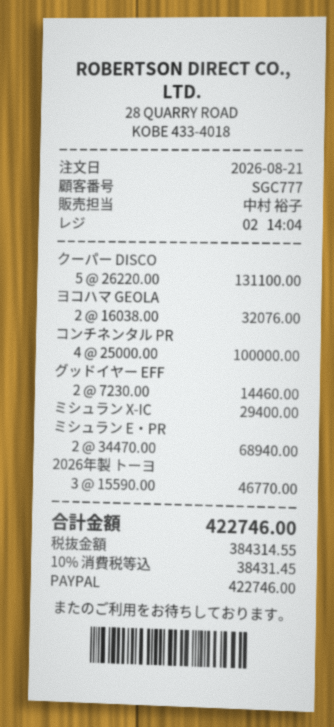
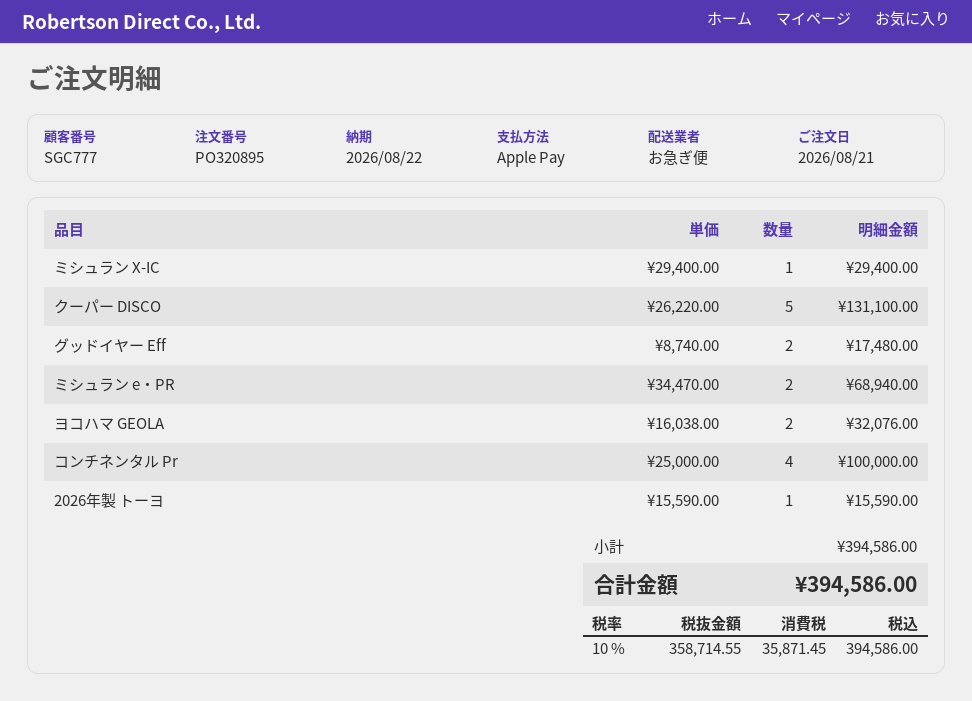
payment method: PayPal -> Apple Pay
グッドイヤー EFF: 2 x 7230.00 = 14460.00 -> 2 x 8740.00 = 17480.00
2026年製 トーヨ: 3 x 15590.00 = 46770.00 -> 1 x 15590.00 = 15590.00
net: 384314.55 -> 358714.55
tax: 10% = 38431.45 -> 10% = 35871.45
total: 422746.00 -> 394586.00

